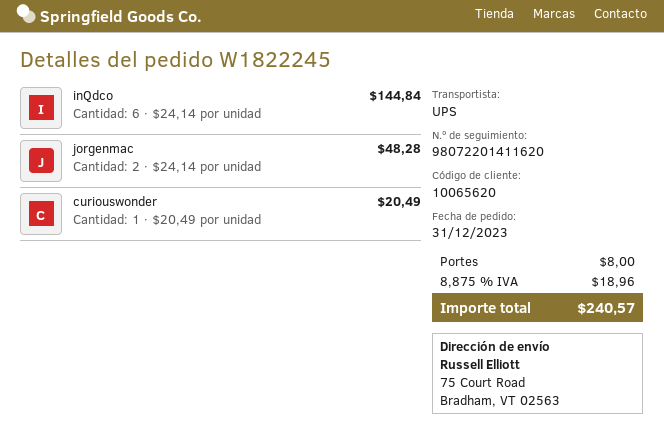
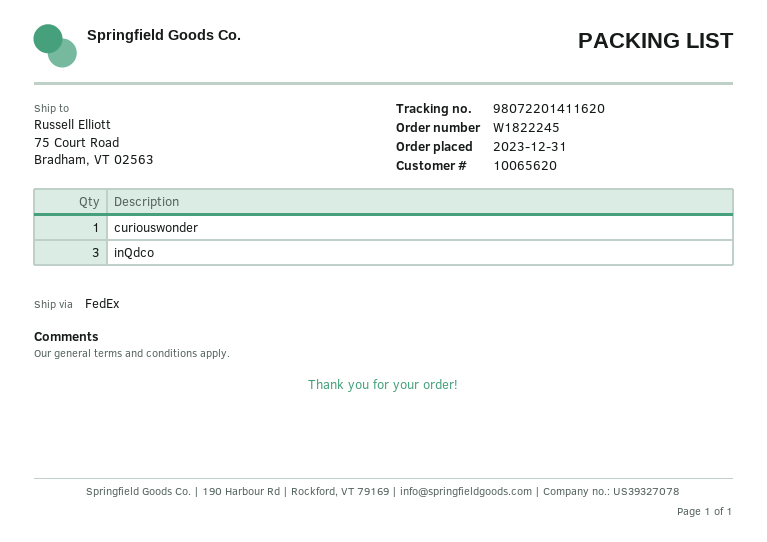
shipping method: UPS -> FedEx
inQdco: 6 -> 3
jorgenmac: 2 -> none

